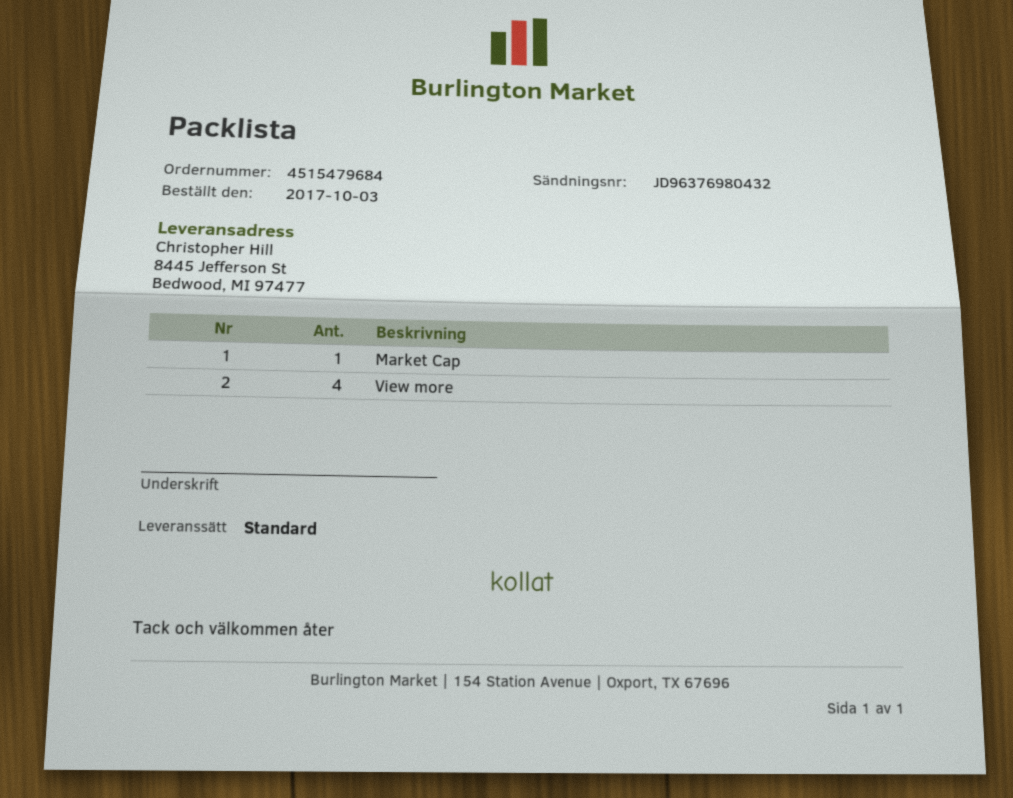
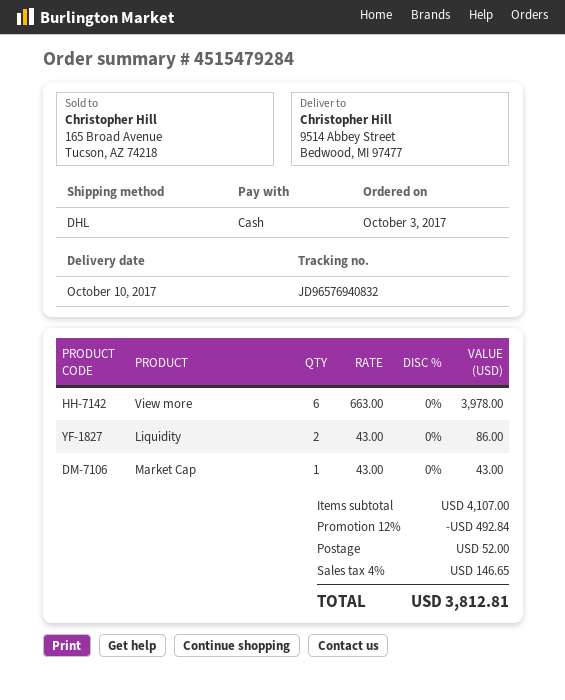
order number: 4515479684 -> 4515479284
shipping method: standard -> DHL
tracking number: JD96376980432 -> JD96576940832
ship to: 8445 Jefferson St, Bedwood, MI 97477 -> 9514 Abbey Street, Bedwood, MI 97477
View more: 4 -> 6
Liquidity: none -> 2

